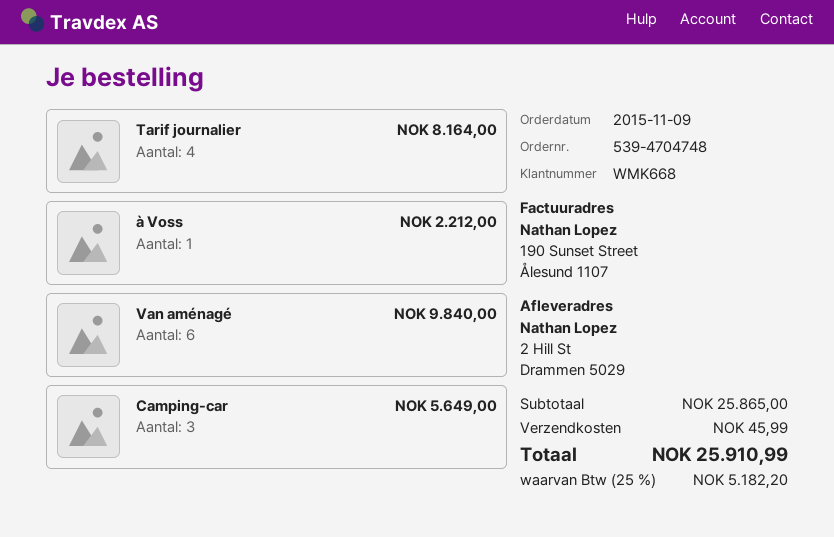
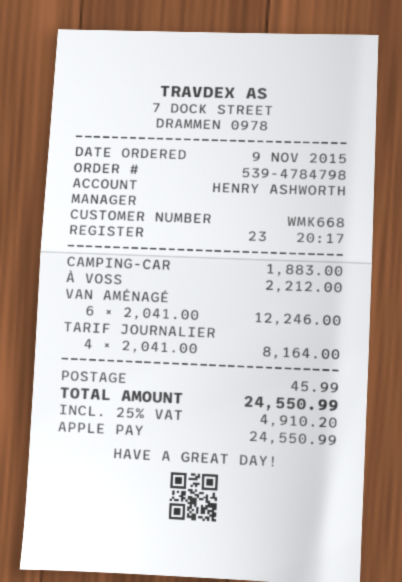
order number: 539-4704748 -> 539-4784798
Van aménagé: 6 for 9840.00 -> 6 for 12246.00
Camping-car: 3 for 5649.00 -> 1 for 1883.00
tax: 25% = 5182.20 -> 25% = 4910.20
total: 25910.99 -> 24550.99

